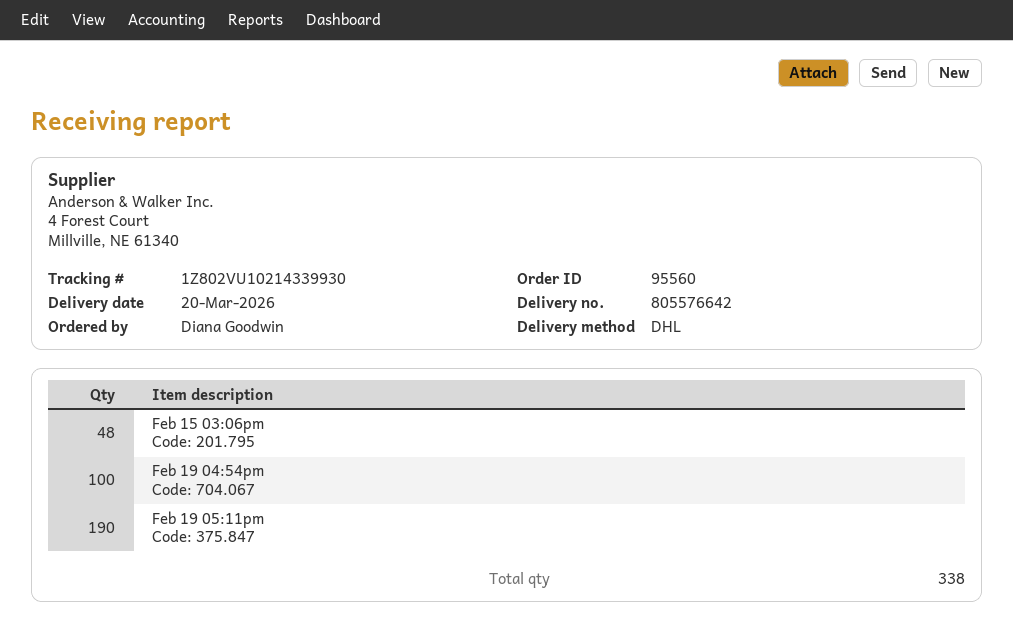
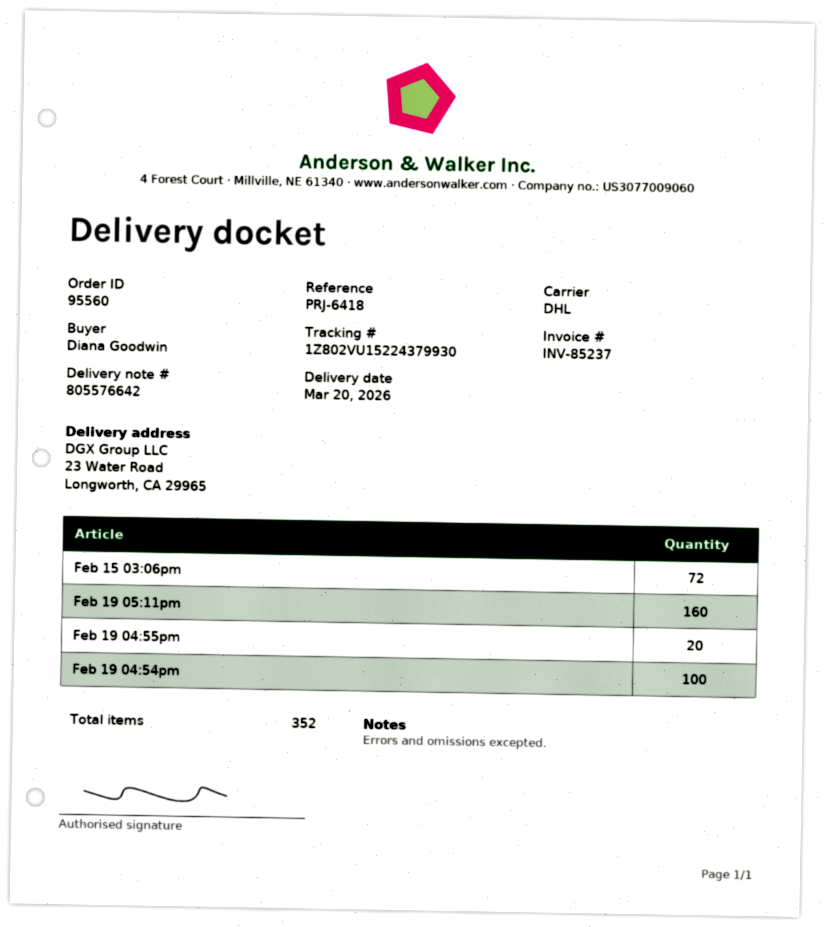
tracking number: 1Z802VU10214339930 -> 1Z802VU15224379930
Feb 15 03:06pm: 48 -> 72
Feb 19 05:11pm: 190 -> 160
Feb 19 04:55pm: none -> 20
total quantity: 338 -> 352

